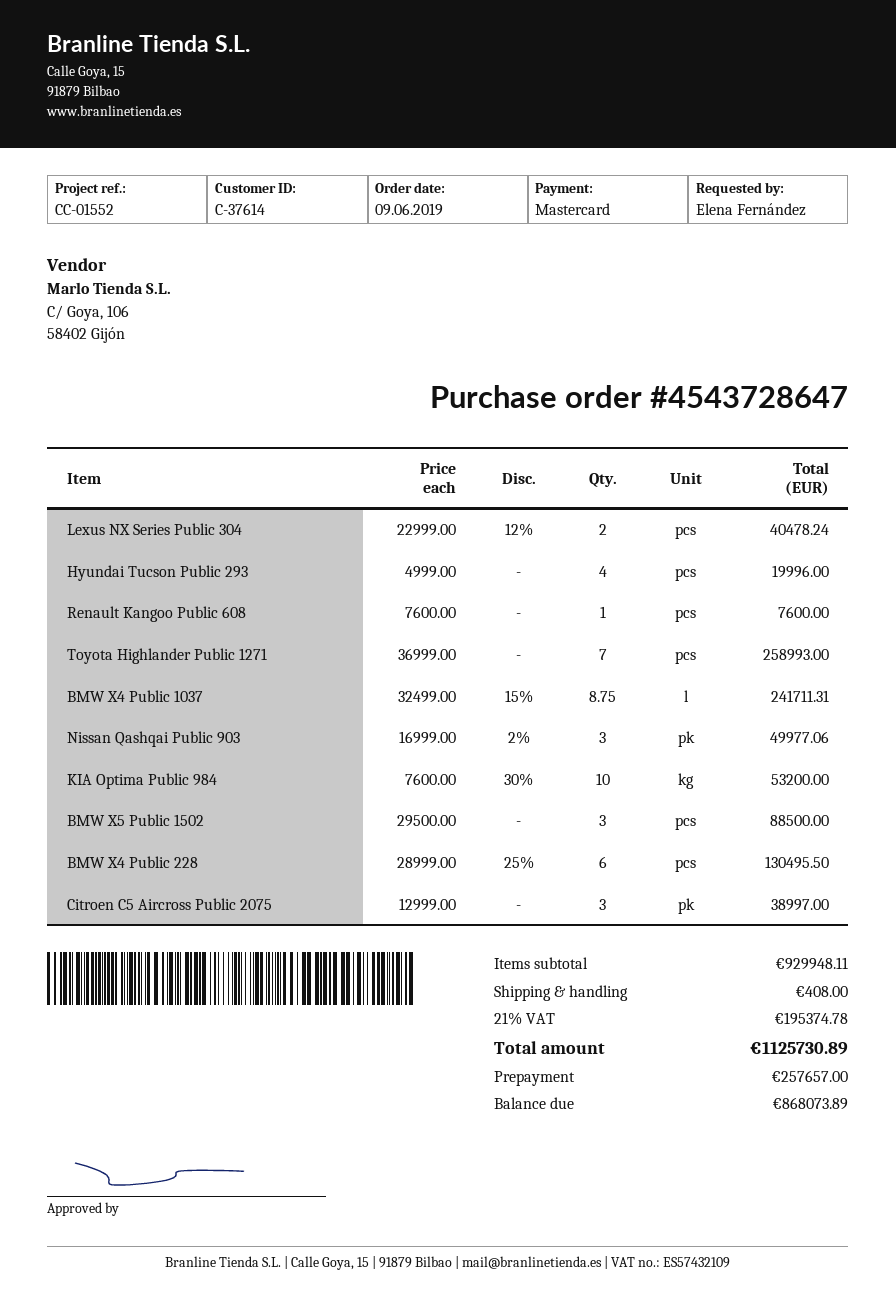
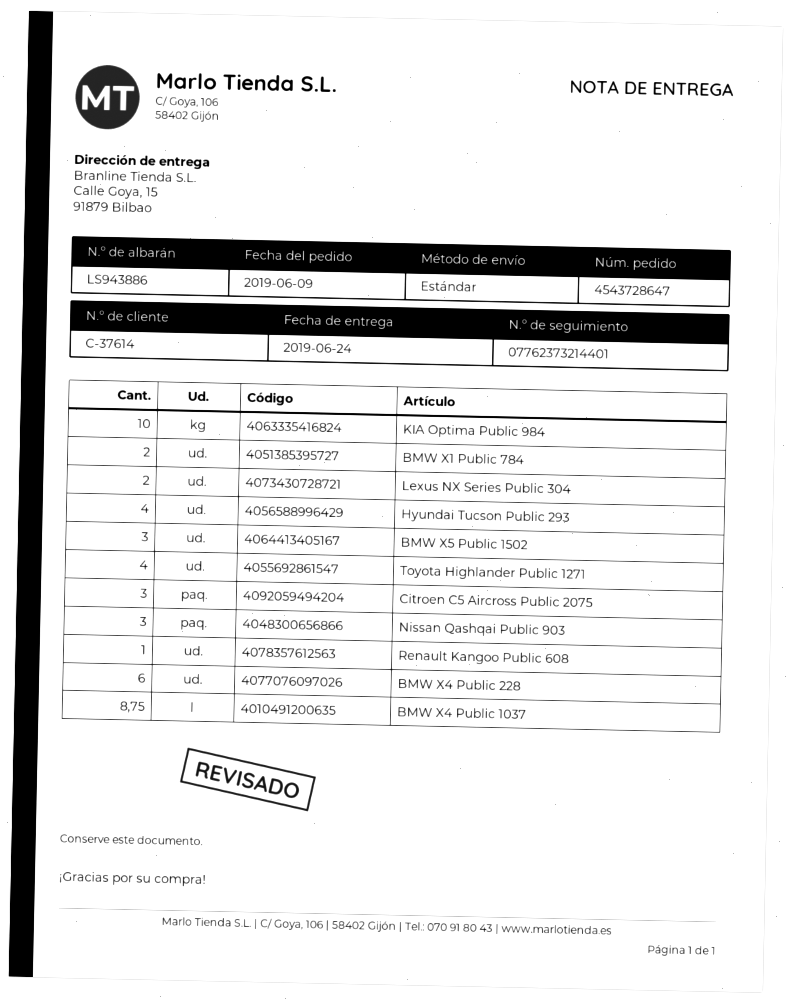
Toyota Highlander Public 1271: 7 -> 4
BMW X1 Public 784: none -> 2

